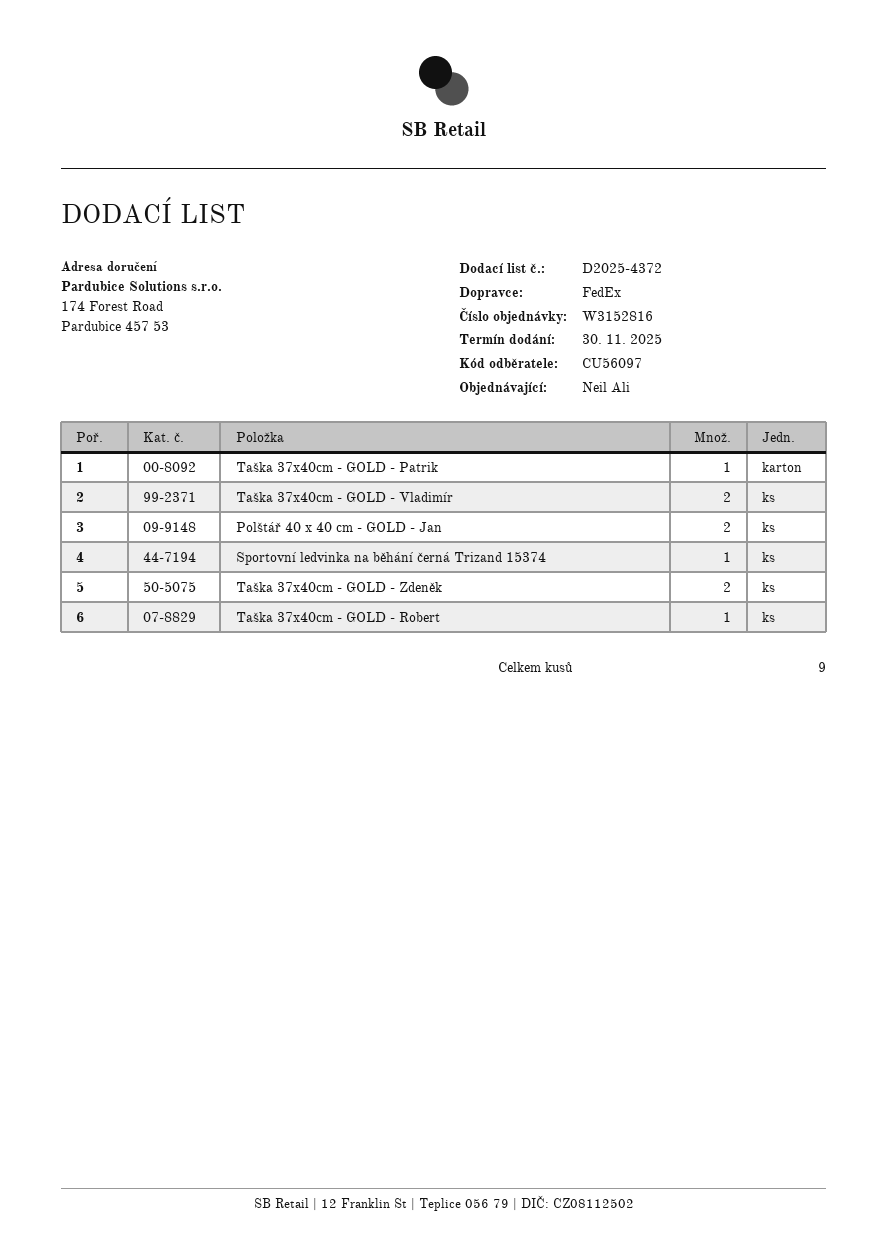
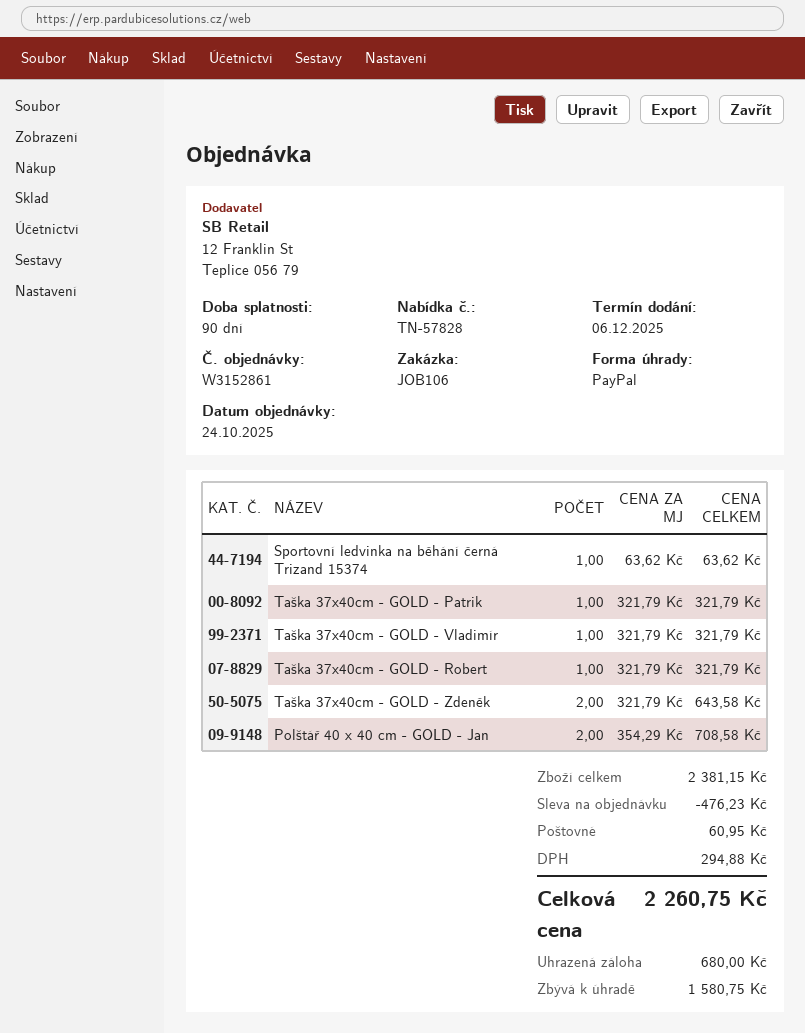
order number: W3152816 -> W3152861
delivery date: 2025-11-30 -> 2025-12-06
Taška 37x40cm - GOLD - Vladimír: 2 -> 1

